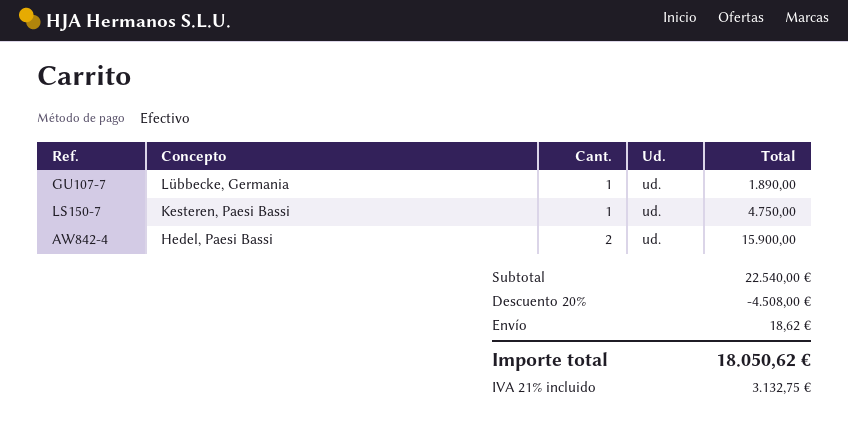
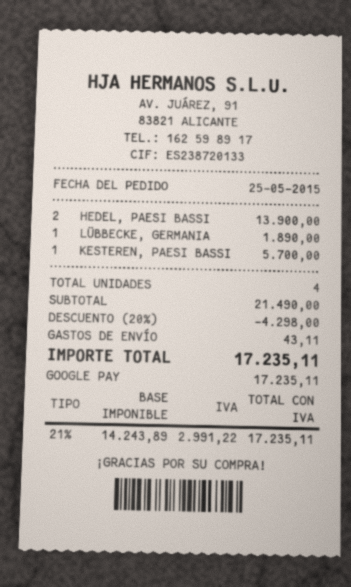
payment method: cash -> Google Pay
Kesteren, Paesi Bassi: 1 for 4750.00 -> 1 for 5700.00
Hedel, Paesi Bassi: 2 for 15900.00 -> 2 for 13900.00
subtotal: 22540.00 -> 21490.00
discount: 20% = 4508.00 -> 20% = 4298.00
shipping: 18.62 -> 43.11
tax: 21% = 3132.75 -> 21% = 2991.22
total: 18050.62 -> 17235.11

